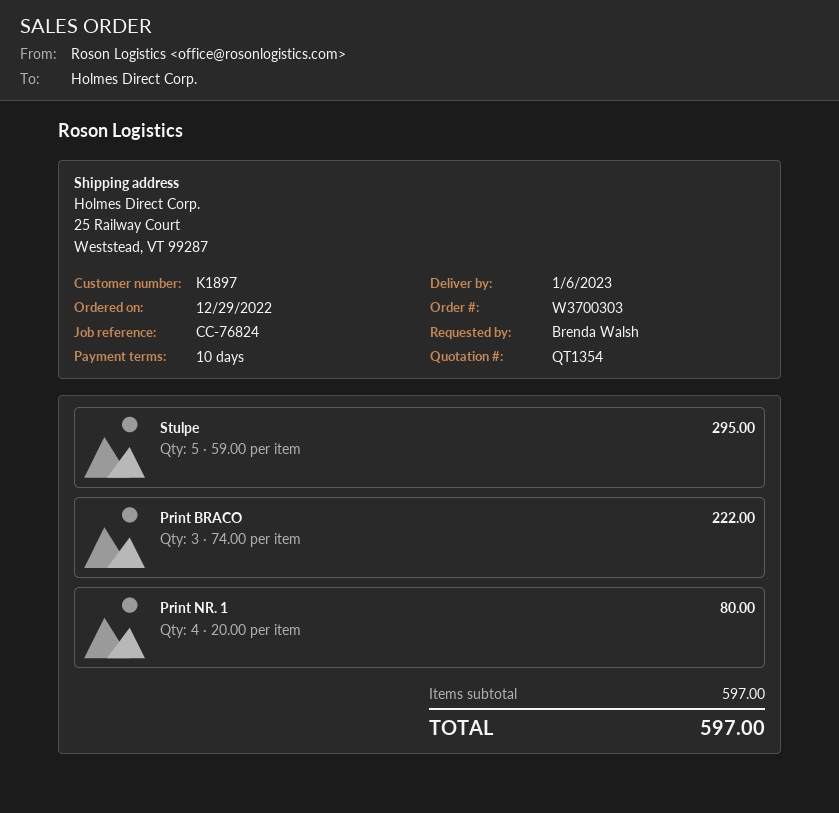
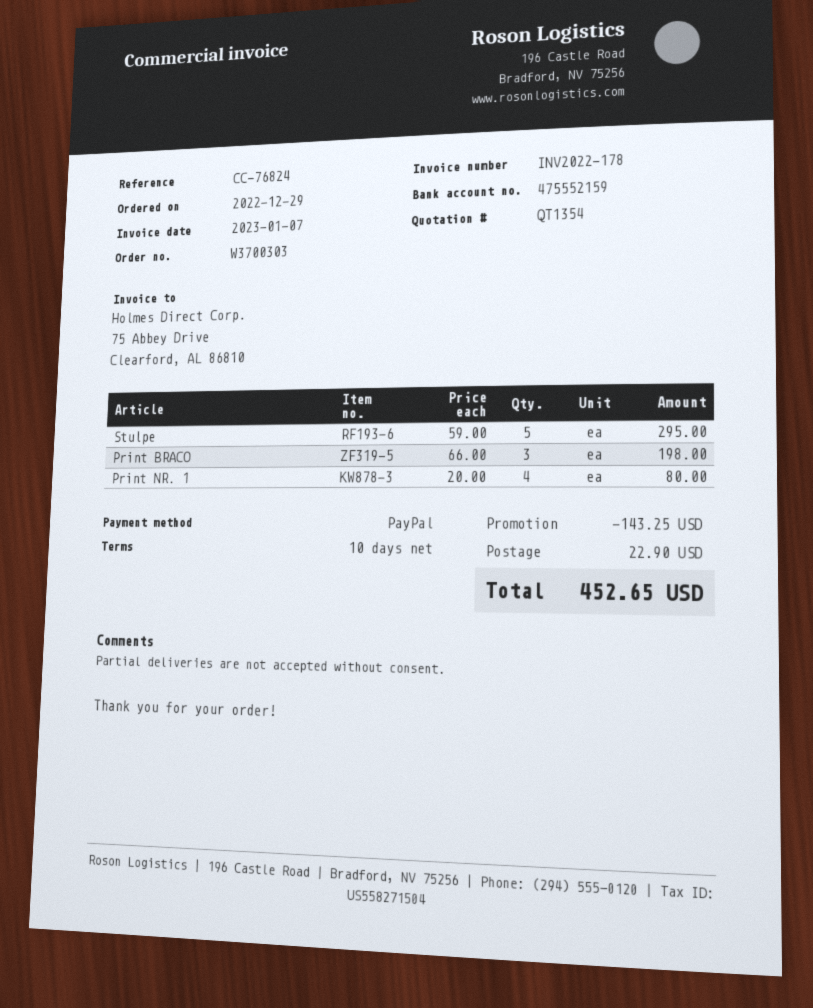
Print BRACO: 3 x 74.00 = 222.00 -> 3 x 66.00 = 198.00
discount: none -> 143.25
shipping: none -> 22.90
total: 597.00 -> 452.65

